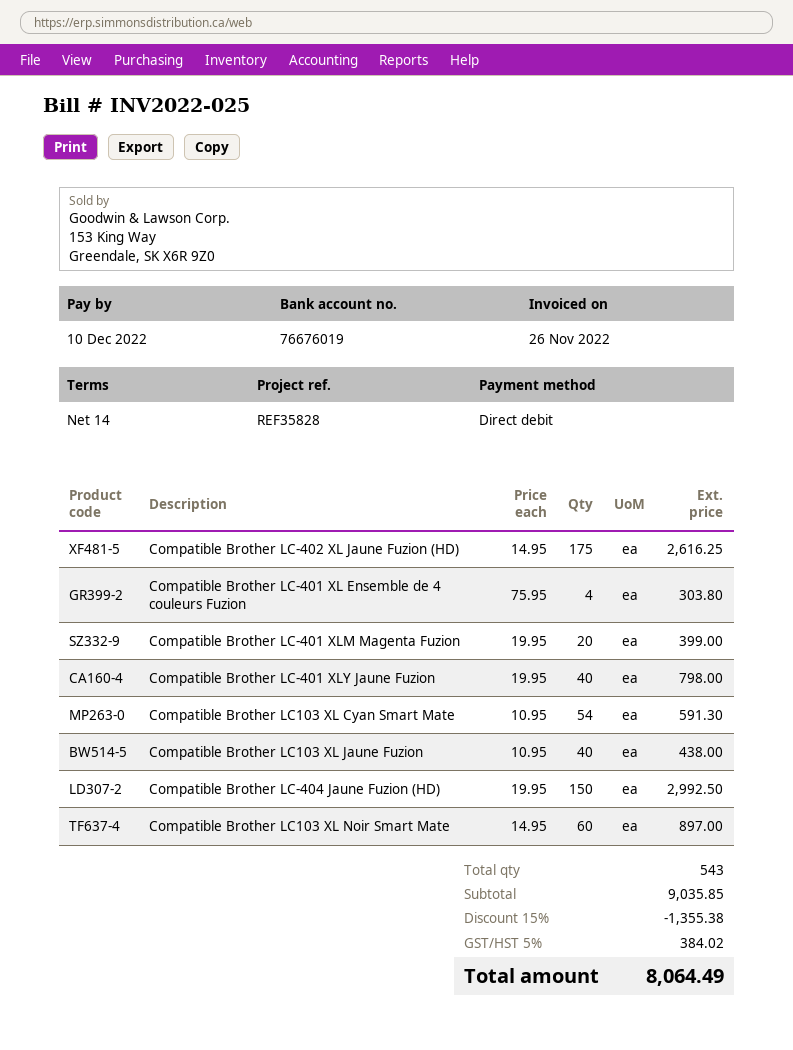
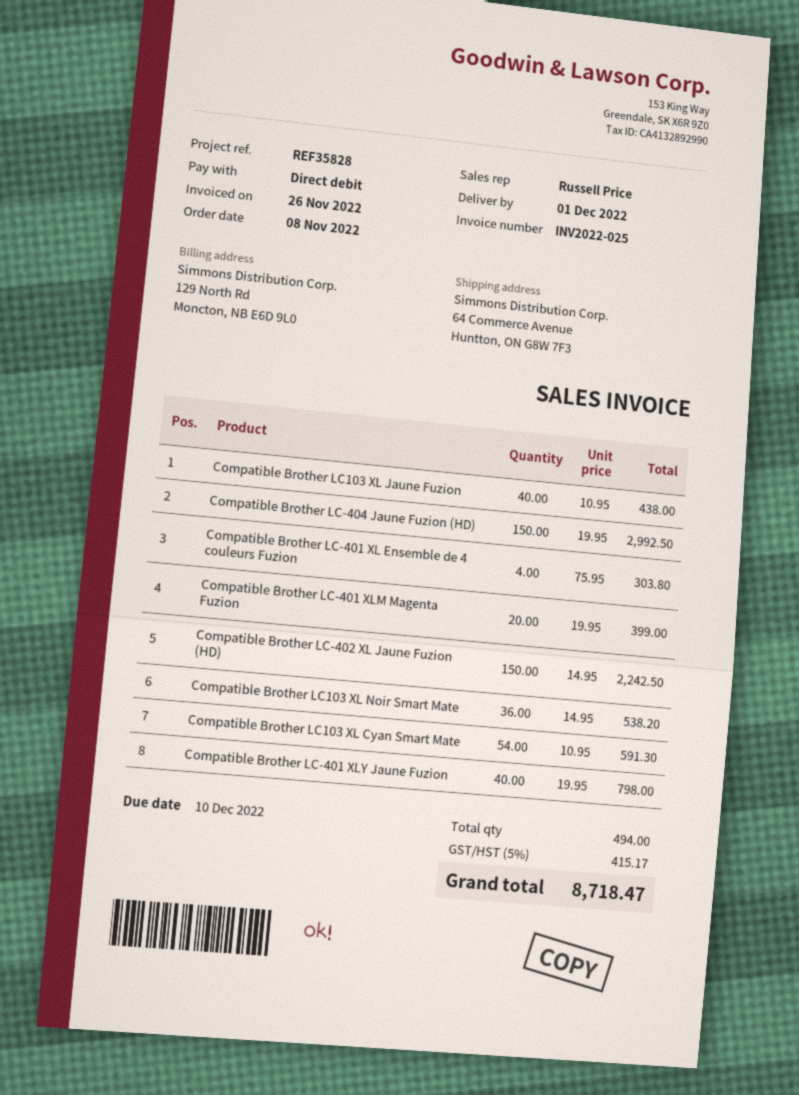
Compatible Brother LC-402 XL Jaune Fuzion (HD): 175 x 14.95 = 2616.25 -> 150 x 14.95 = 2242.50
Compatible Brother LC103 XL Noir Smart Mate: 60 x 14.95 = 897.00 -> 36 x 14.95 = 538.20
total quantity: 543 -> 494
discount: 15% = 1355.38 -> none
tax: 5% = 384.02 -> 5% = 415.17
total: 8064.49 -> 8718.47

